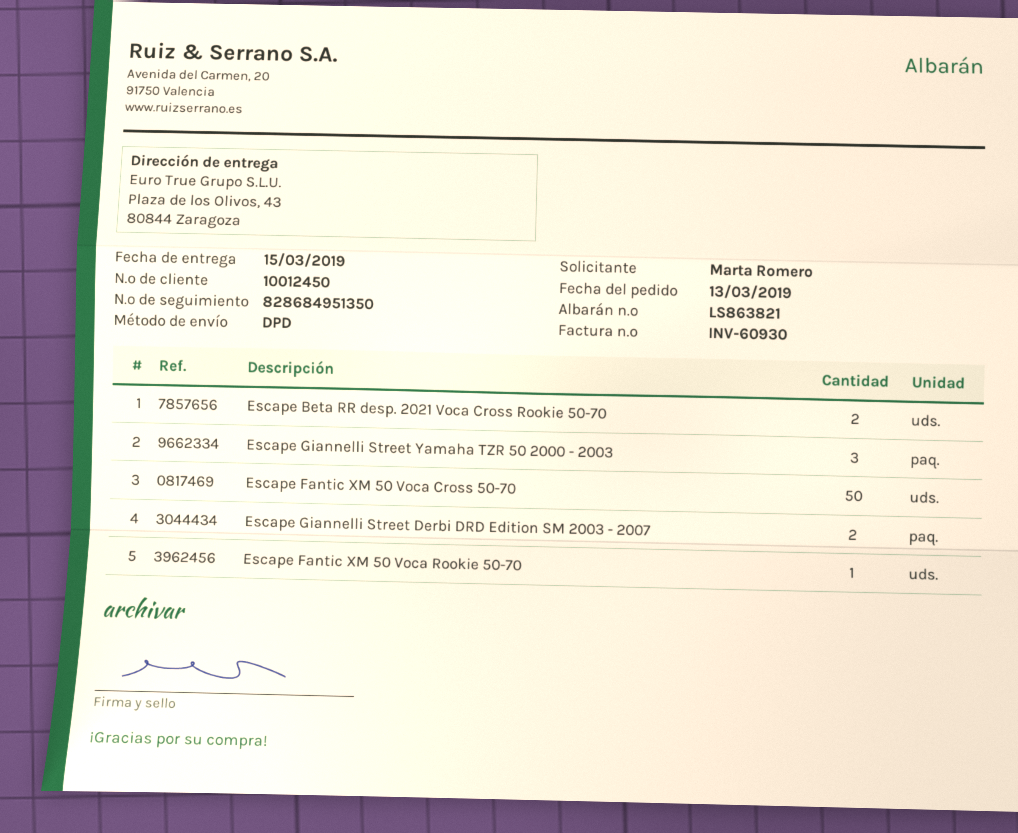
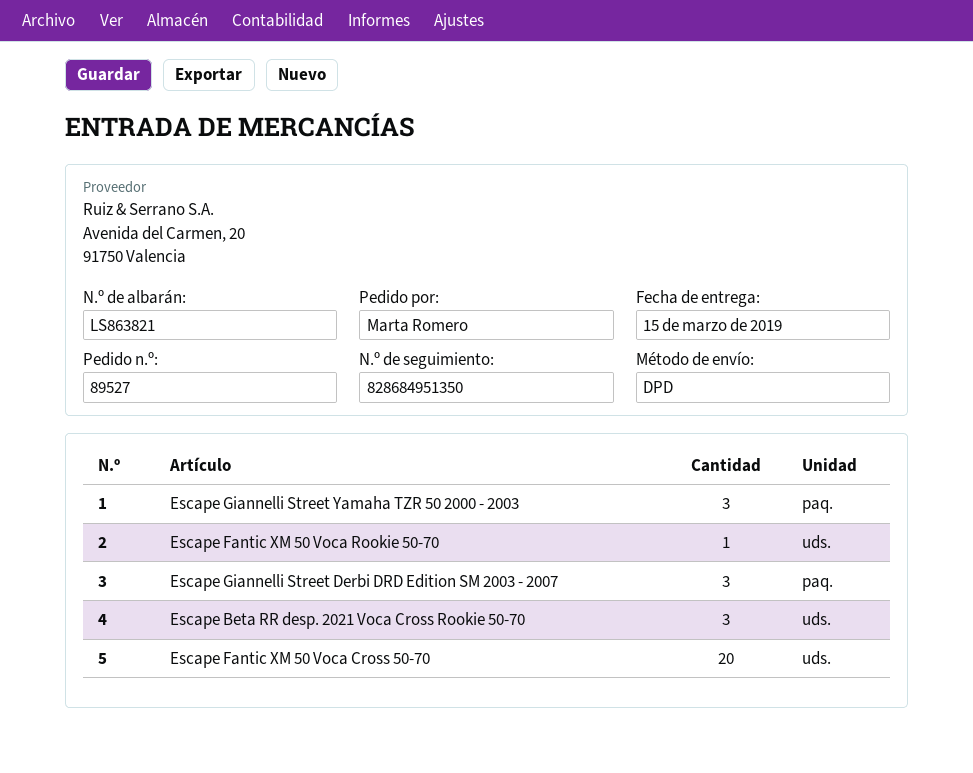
Escape Beta RR desp. 2021 Voca Cross Rookie 50-70: 2 -> 3
Escape Fantic XM 50 Voca Cross 50-70: 50 -> 20
Escape Giannelli Street Derbi DRD Edition SM 2003 - 2007: 2 -> 3

